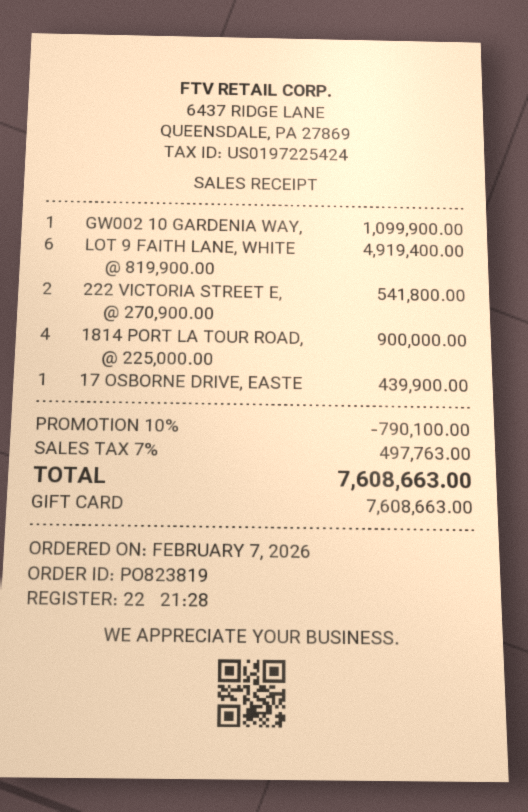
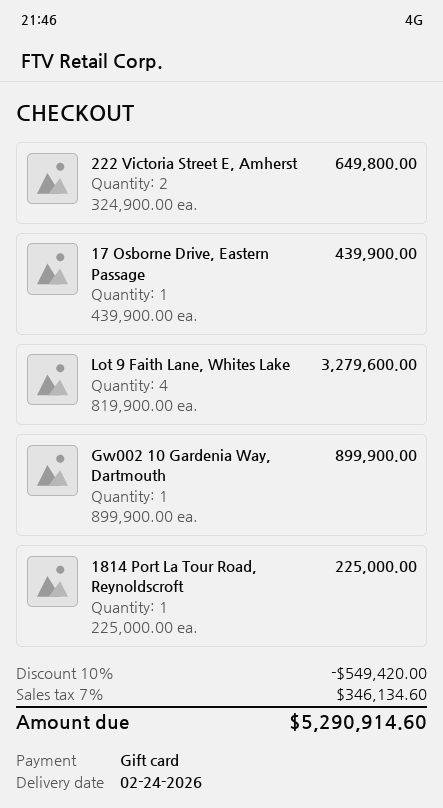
GW002 10 GARDENIA WAY,: 1 x 1099900.00 = 1099900.00 -> 1 x 899900.00 = 899900.00
LOT 9 FAITH LANE, WHITE: 6 x 819900.00 = 4919400.00 -> 4 x 819900.00 = 3279600.00
222 VICTORIA STREET E,: 2 x 270900.00 = 541800.00 -> 2 x 324900.00 = 649800.00
1814 PORT LA TOUR ROAD,: 4 x 225000.00 = 900000.00 -> 1 x 225000.00 = 225000.00
discount: 10% = 790100.00 -> 10% = 549420.00
tax: 7% = 497763.00 -> 7% = 346134.60
total: 7608663.00 -> 5290914.60

